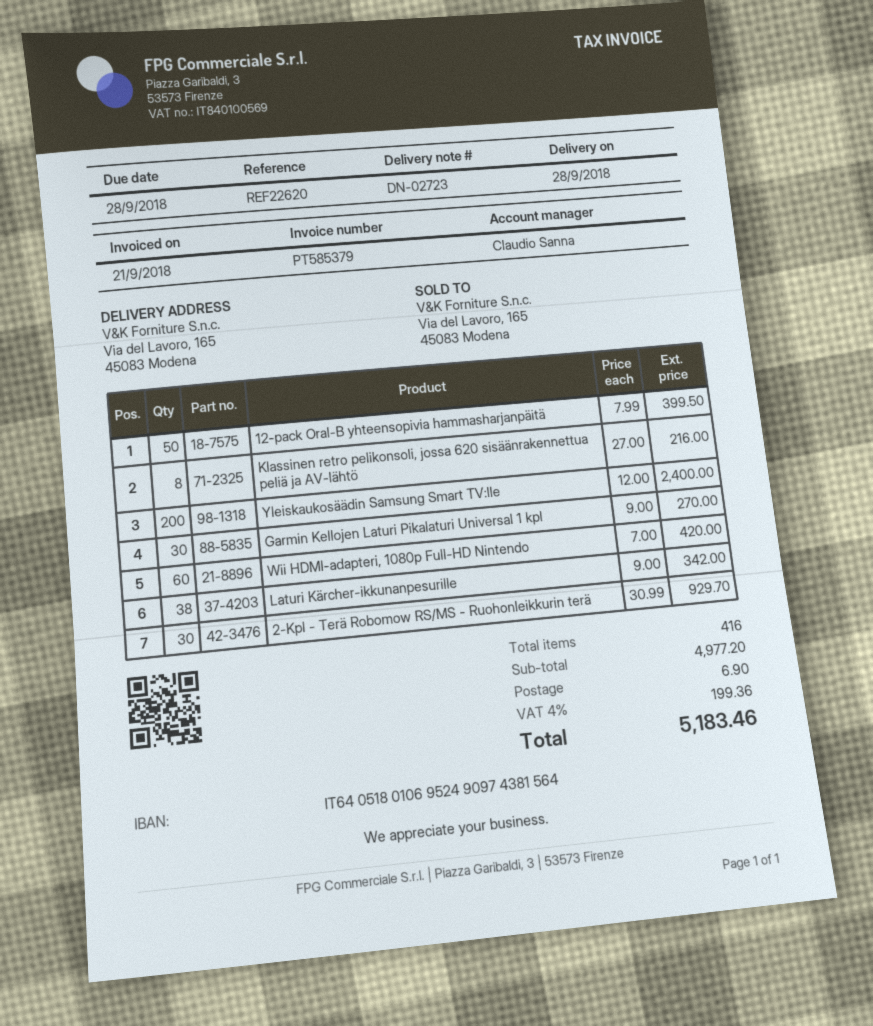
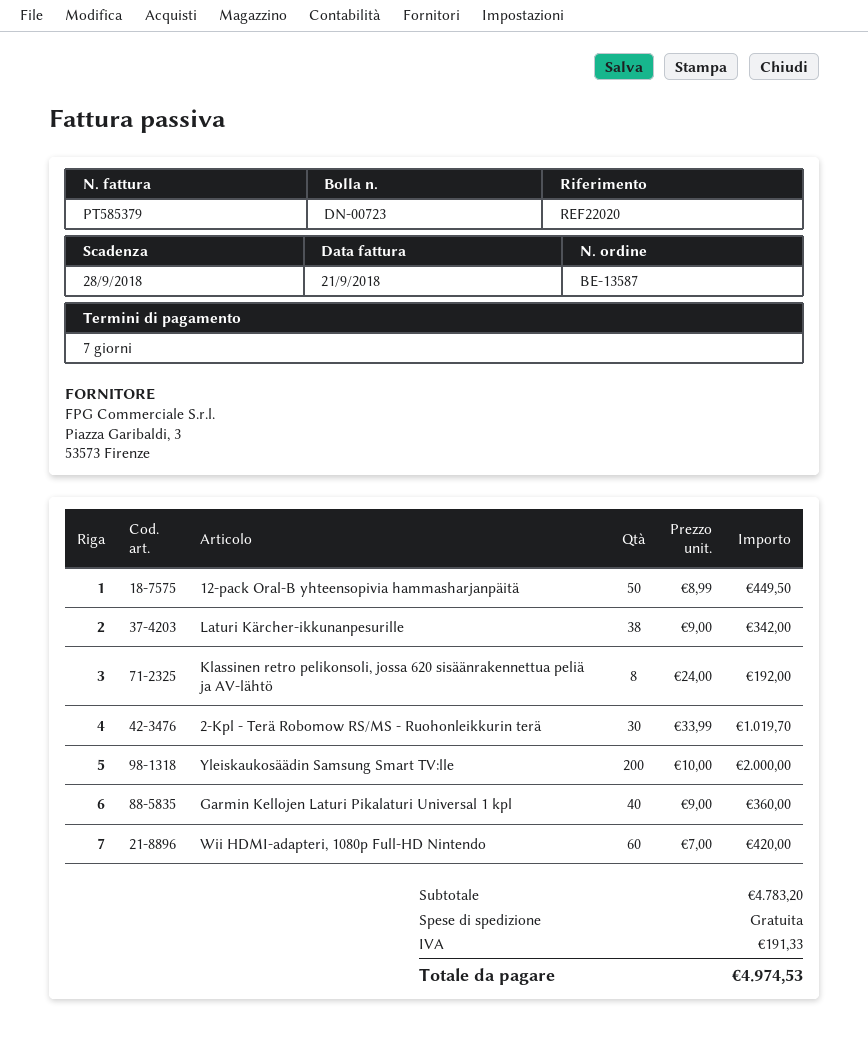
delivery note number: DN-02723 -> DN-00723
reference: REF22620 -> REF22020
12-pack Oral-B yhteensopivia hammasharjanpäitä: 50 x 7.99 = 399.50 -> 50 x 8.99 = 449.50
Klassinen retro pelikonsoli, jossa 620 sisäänrakennettua peliä ja AV-lähtö: 8 x 27.00 = 216.00 -> 8 x 24.00 = 192.00
Yleiskaukosäädin Samsung Smart TV:lle: 200 x 12.00 = 2400.00 -> 200 x 10.00 = 2000.00
Garmin Kellojen Laturi Pikalaturi Universal 1 kpl: 30 x 9.00 = 270.00 -> 40 x 9.00 = 360.00
2-Kpl - Terä Robomow RS/MS - Ruohonleikkurin terä: 30 x 30.99 = 929.70 -> 30 x 33.99 = 1019.70
subtotal: 4977.20 -> 4783.20
shipping: 6.90 -> 0.00
tax: 199.36 -> 191.33
total: 5183.46 -> 4974.53

